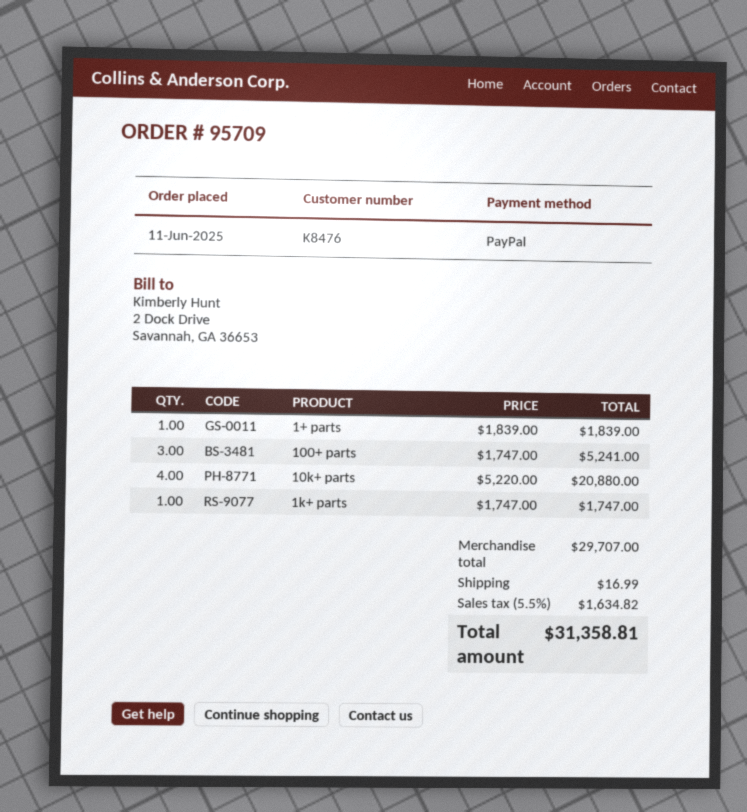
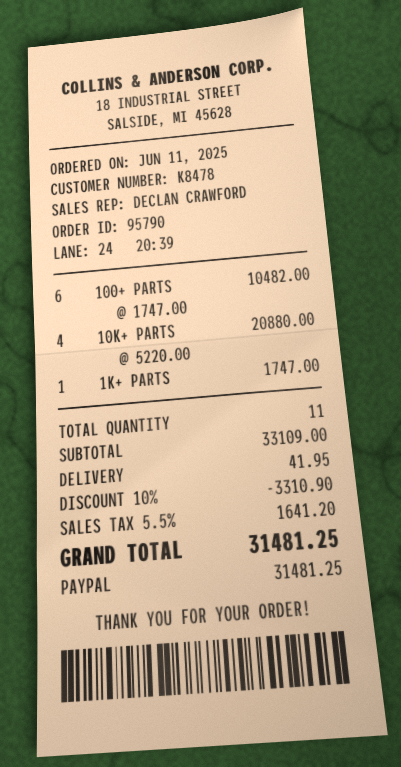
order number: 95709 -> 95790
customer number: K8476 -> K8478
1+ parts: 1 x 1839.00 = 1839.00 -> none
100+ parts: 3 x 1747.00 = 5241.00 -> 6 x 1747.00 = 10482.00
subtotal: 29707.00 -> 33109.00
discount: none -> 10% = 3310.90
shipping: 16.99 -> 41.95
tax: 5.5% = 1634.82 -> 5.5% = 1641.20
total: 31358.81 -> 31481.25

